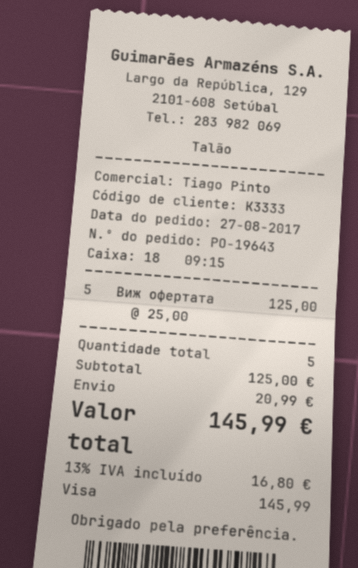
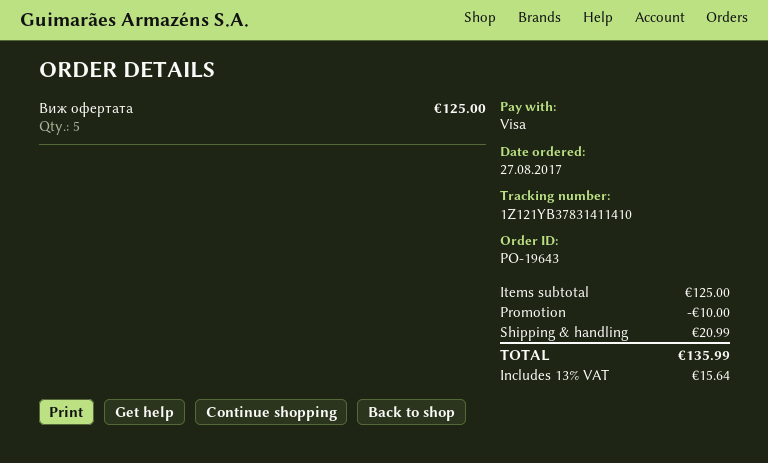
discount: none -> 10.00
tax: 13% = 16.80 -> 13% = 15.64
total: 145.99 -> 135.99

